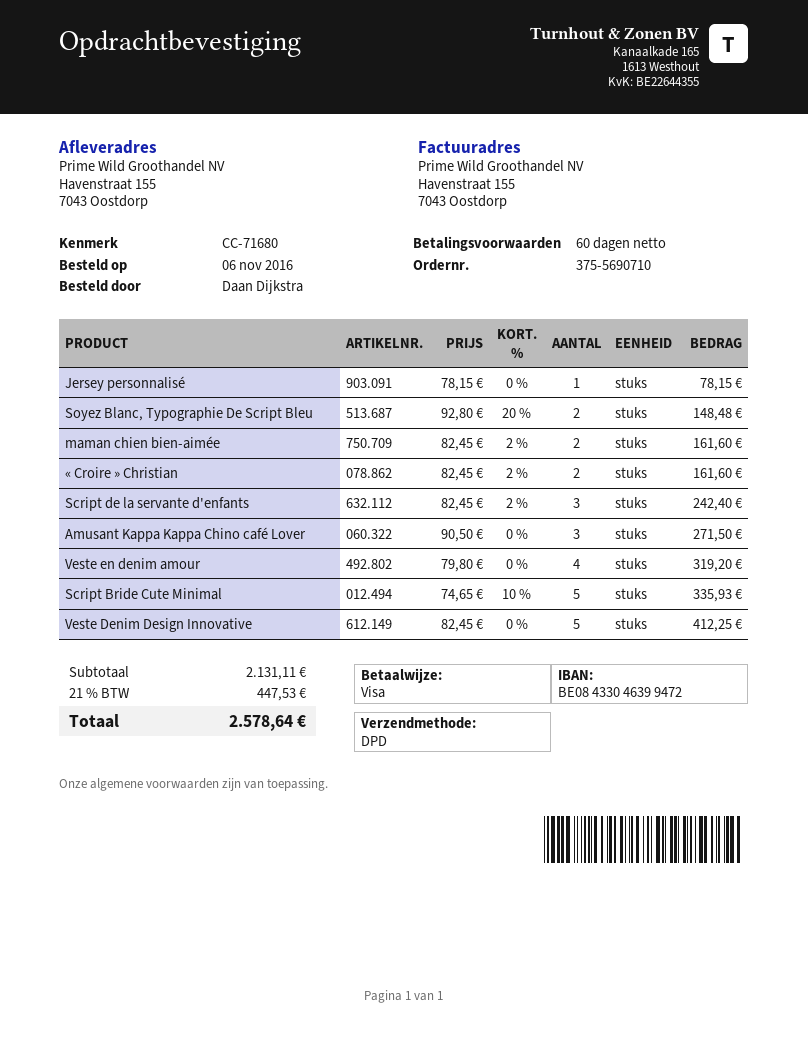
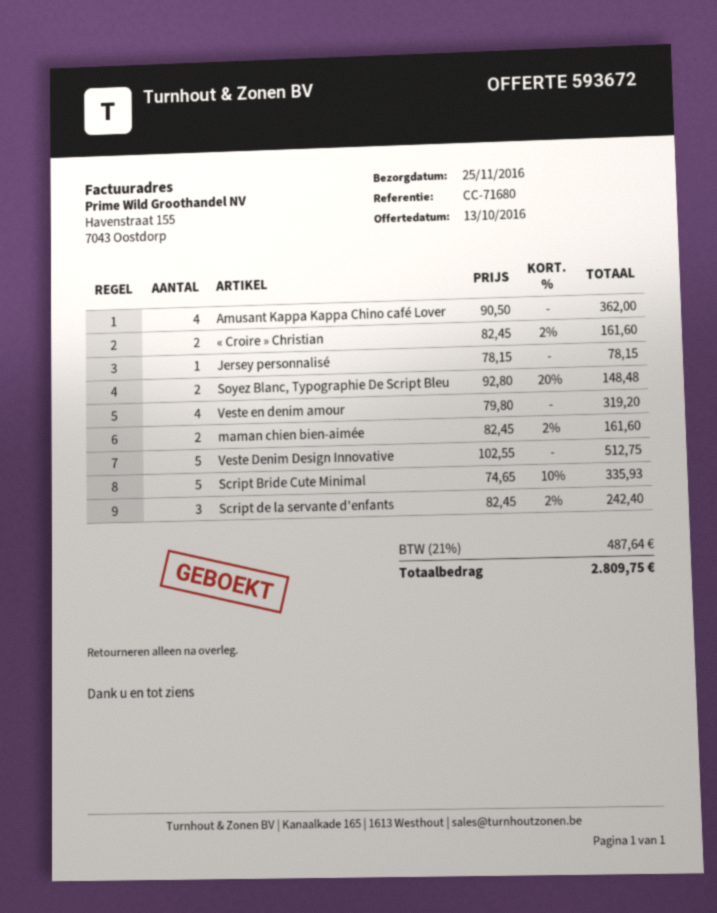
Amusant Kappa Kappa Chino café Lover: 3 x 90.50 = 271.50 -> 4 x 90.50 = 362.00
Veste Denim Design Innovative: 5 x 82.45 = 412.25 -> 5 x 102.55 = 512.75
tax: 21% = 447.53 -> 21% = 487.64
total: 2578.64 -> 2809.75

